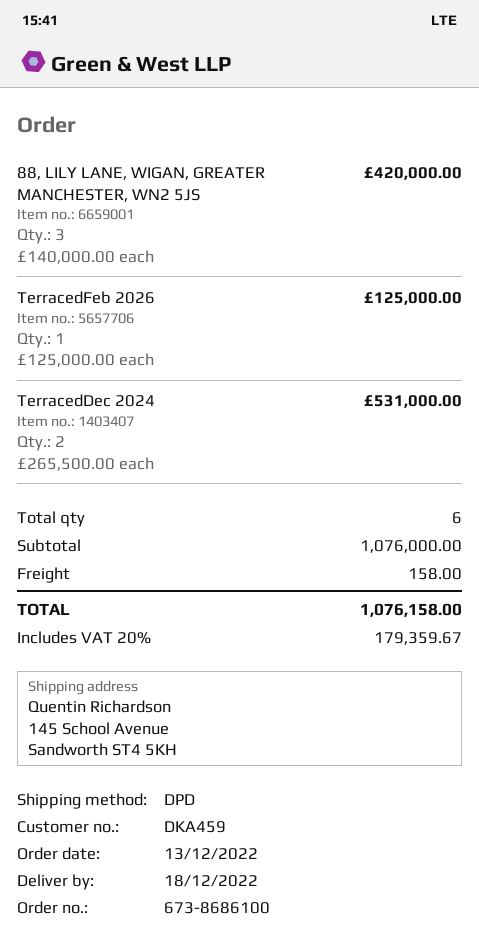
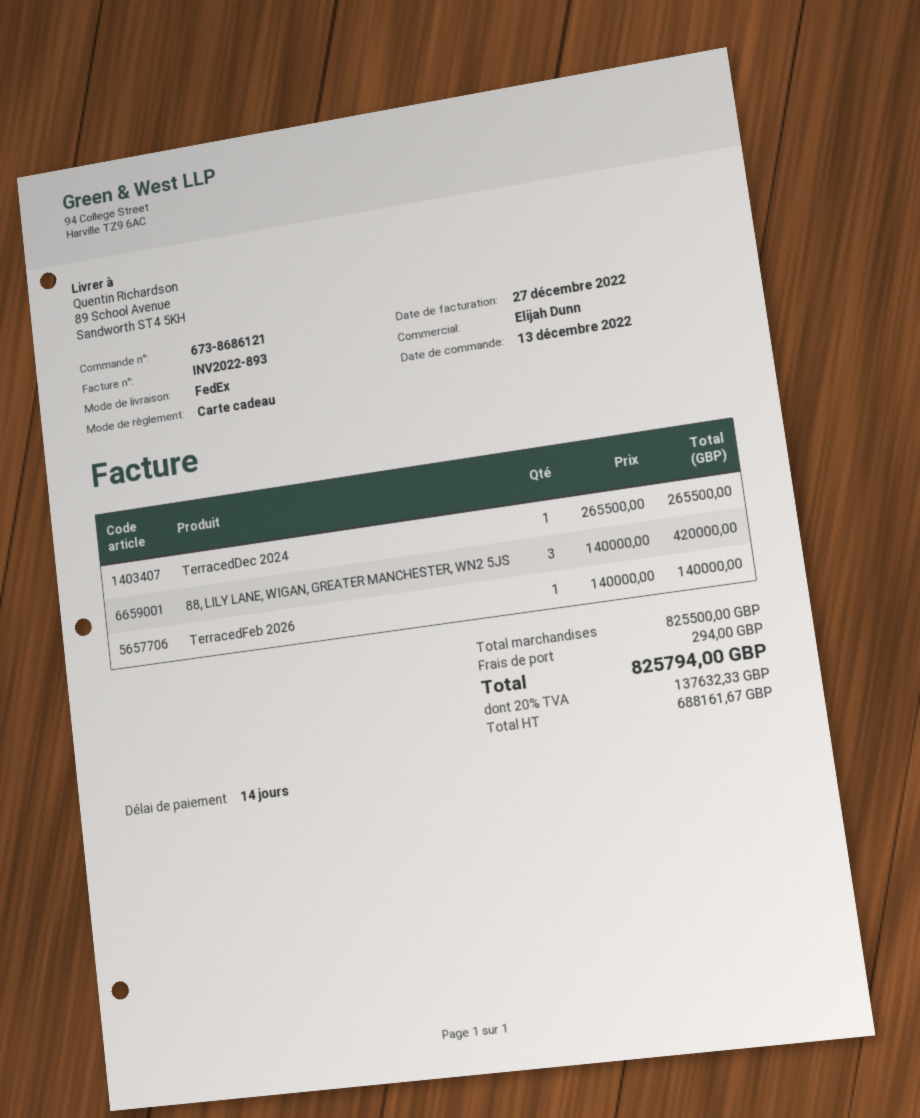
order number: 673-8686100 -> 673-8686121
shipping method: DPD -> FedEx
ship to: 145 School Avenue, Sandworth ST4 5KH -> 89 School Avenue, Sandworth ST4 5KH
TerracedFeb 2026: 1 x 125000.00 = 125000.00 -> 1 x 140000.00 = 140000.00
TerracedDec 2024: 2 x 265500.00 = 531000.00 -> 1 x 265500.00 = 265500.00
subtotal: 1076000.00 -> 825500.00
shipping: 158.00 -> 294.00
tax: 20% = 179359.67 -> 20% = 137632.33
total: 1076158.00 -> 825794.00

